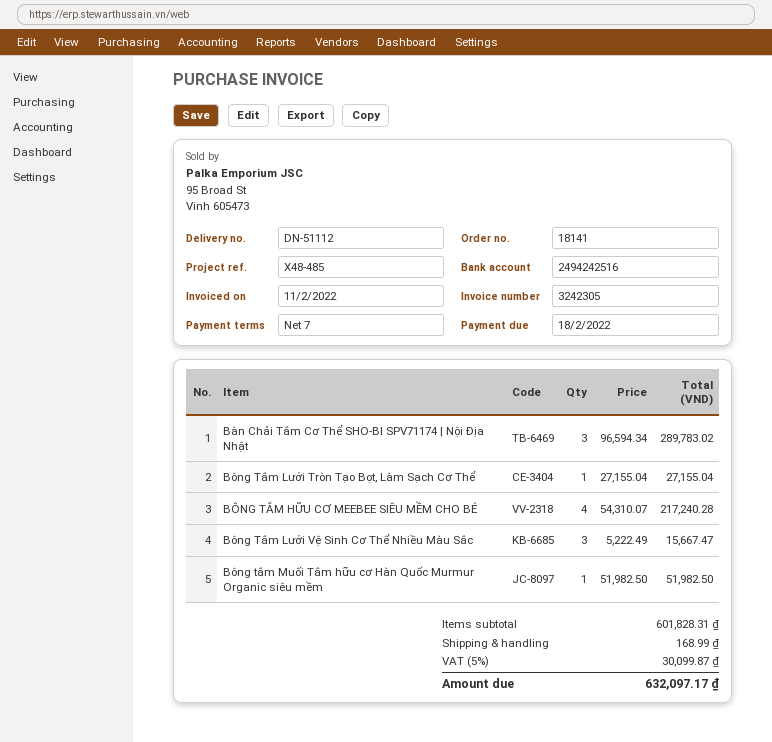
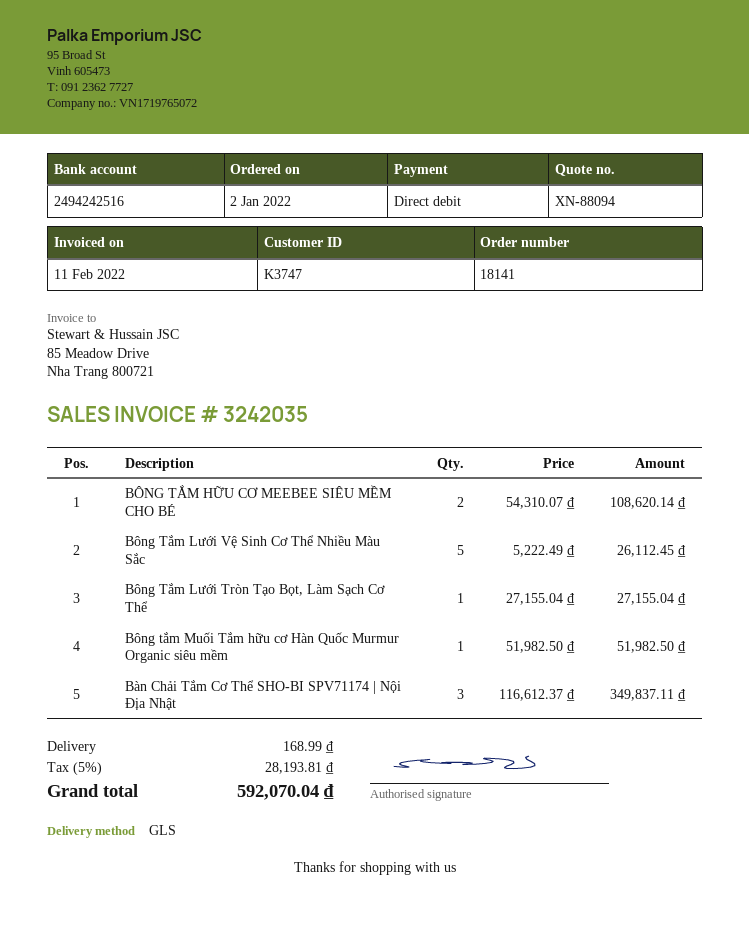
invoice number: 3242305 -> 3242035
Bàn Chải Tắm Cơ Thể SHO-BI SPV71174 | Nội Địa Nhật: 3 x 96594.34 = 289783.02 -> 3 x 116612.37 = 349837.11
BÔNG TẮM HỮU CƠ MEEBEE SIÊU MỀM CHO BÉ: 4 x 54310.07 = 217240.28 -> 2 x 54310.07 = 108620.14
Bông Tắm Lưới Vệ Sinh Cơ Thể Nhiều Màu Sắc: 3 x 5222.49 = 15667.47 -> 5 x 5222.49 = 26112.45
tax: 5% = 30099.87 -> 5% = 28193.81
total: 632097.17 -> 592070.04

